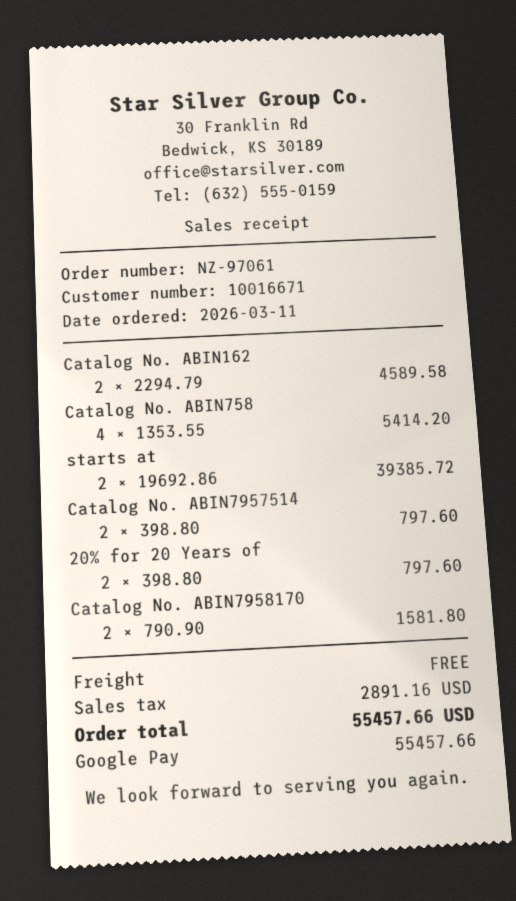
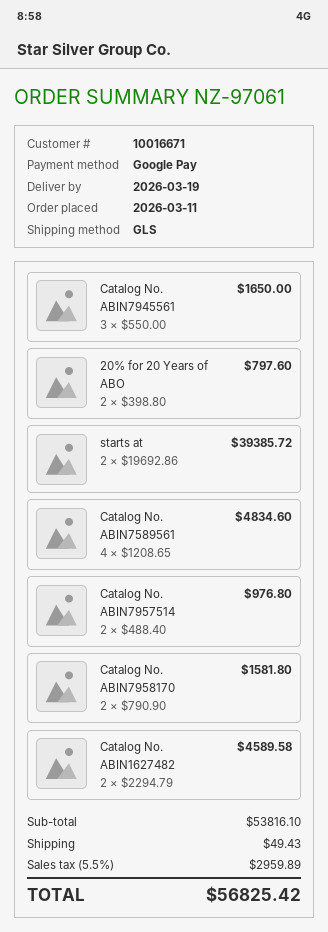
Catalog No. ABIN758: 4 x 1353.55 = 5414.20 -> 4 x 1208.65 = 4834.60
Catalog No. ABIN7957514: 2 x 398.80 = 797.60 -> 2 x 488.40 = 976.80
Catalog No. ABIN7945561: none -> 3 x 550.00 = 1650.00
shipping: 0.00 -> 49.43
tax: 2891.16 -> 2959.89
total: 55457.66 -> 56825.42

